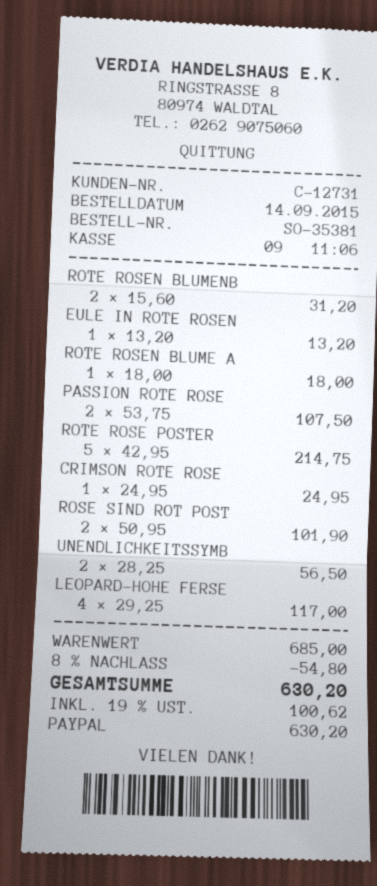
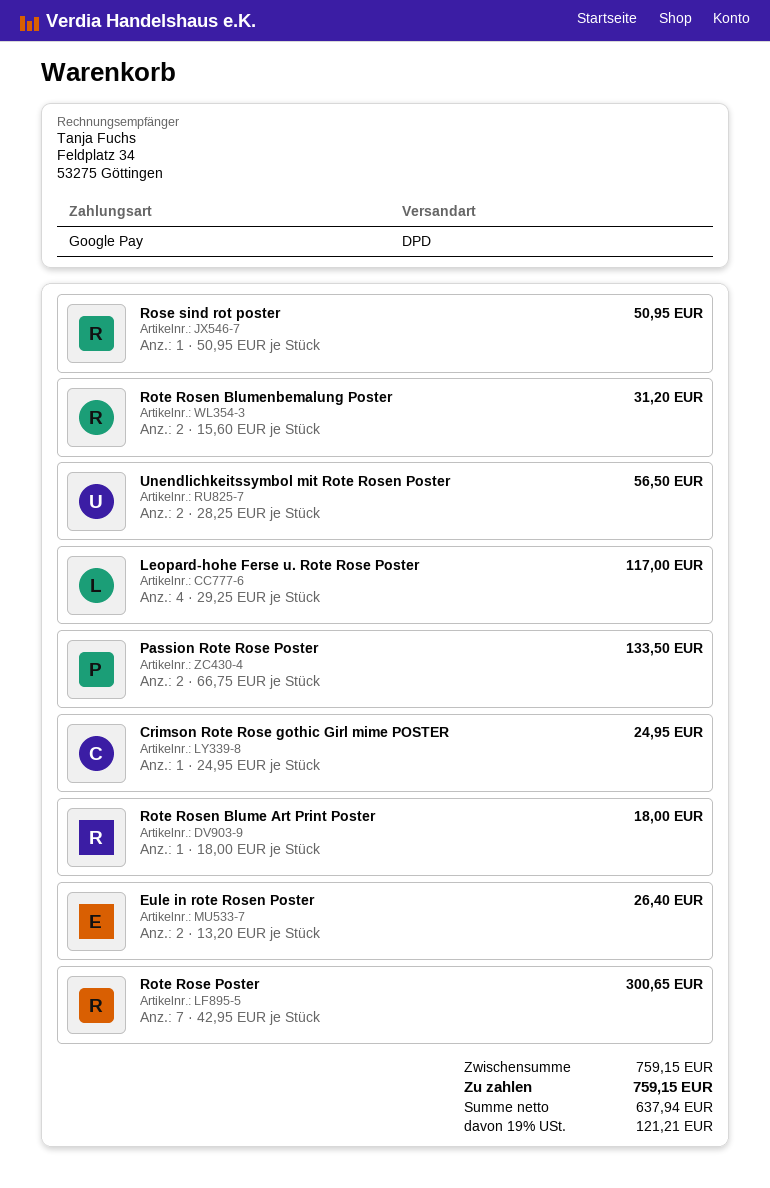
payment method: PayPal -> Google Pay
EULE IN ROTE ROSEN: 1 x 13.20 = 13.20 -> 2 x 13.20 = 26.40
PASSION ROTE ROSE: 2 x 53.75 = 107.50 -> 2 x 66.75 = 133.50
ROTE ROSE POSTER: 5 x 42.95 = 214.75 -> 7 x 42.95 = 300.65
ROSE SIND ROT POST: 2 x 50.95 = 101.90 -> 1 x 50.95 = 50.95
subtotal: 685.00 -> 759.15
discount: 8% = 54.80 -> none
tax: 19% = 100.62 -> 19% = 121.21
total: 630.20 -> 759.15

